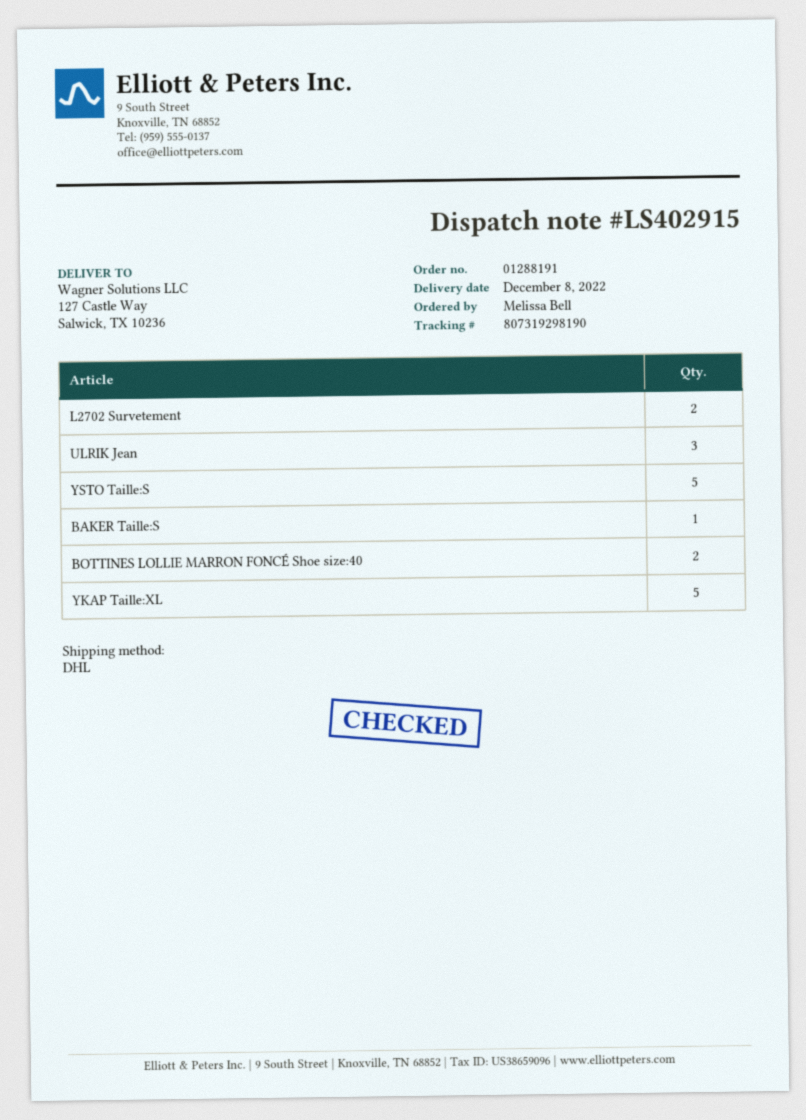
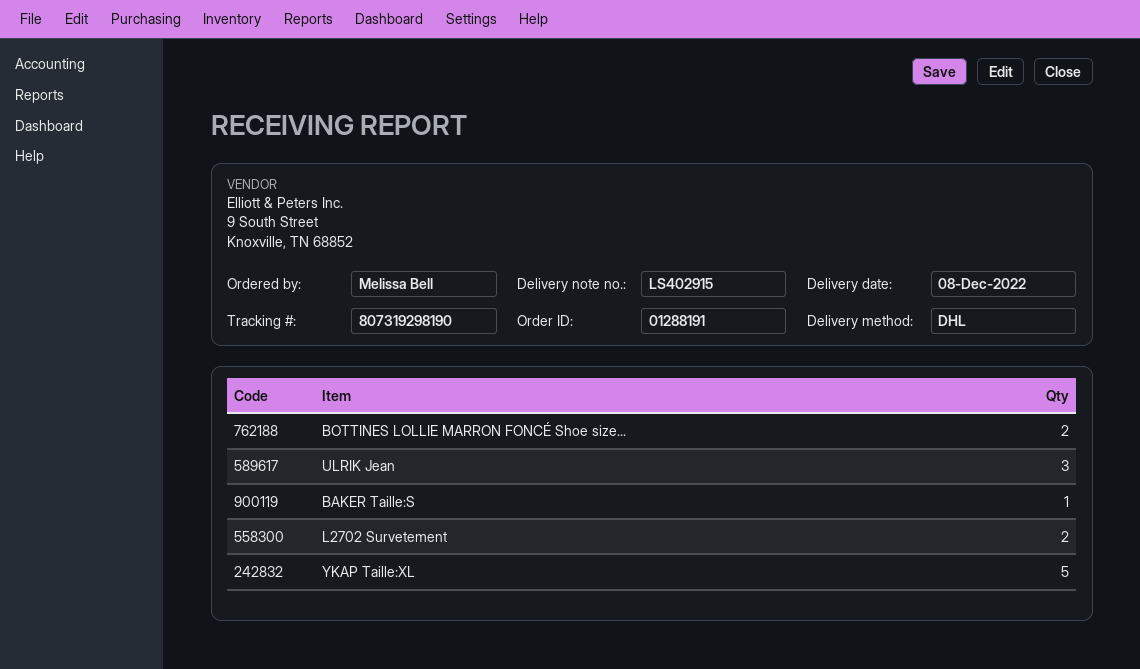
YSTO Taille:S: 5 -> none

